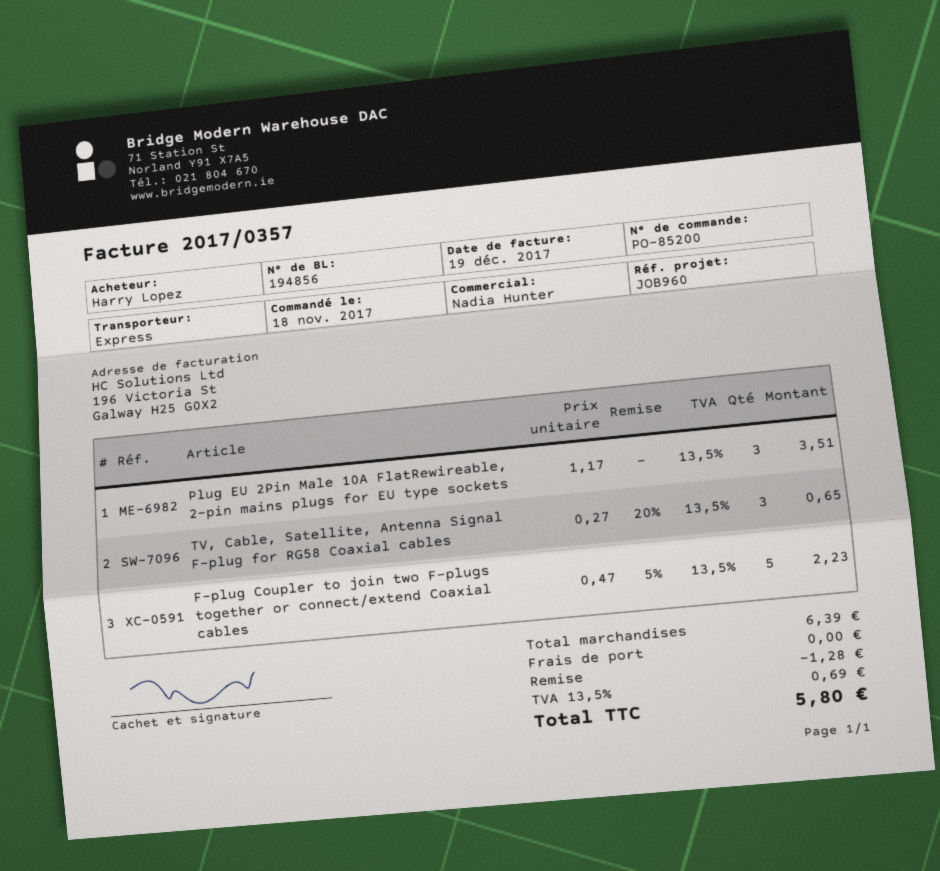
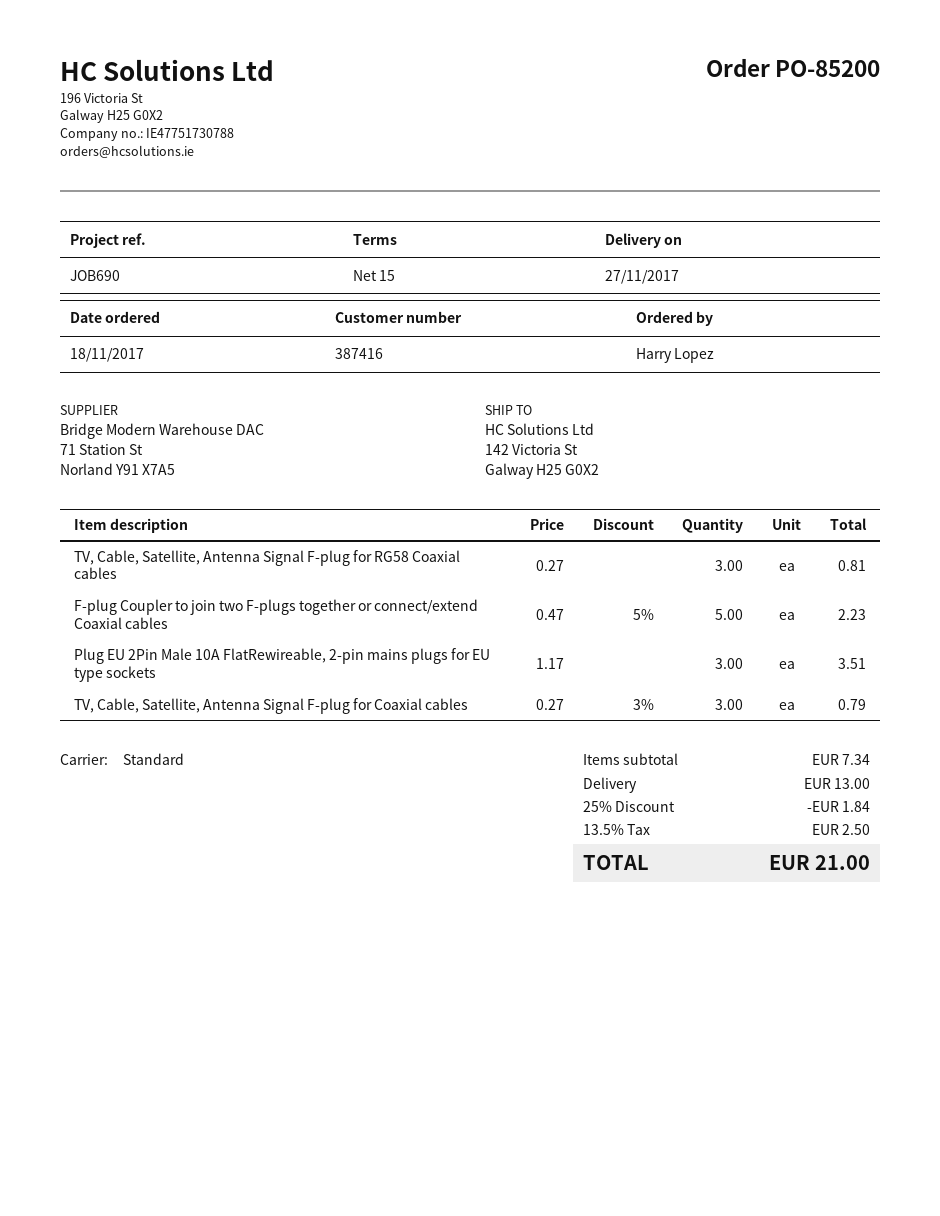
reference: JOB960 -> JOB690
shipping method: express -> standard
TV, Cable, Satellite, Antenna Signal F-plug for RG58 Coaxial cables: 3 x 0.27 - 20% = 0.65 -> 3 x 0.27 = 0.81
TV, Cable, Satellite, Antenna Signal F-plug for Coaxial cables: none -> 3 x 0.27 - 3% = 0.79
subtotal: 6.39 -> 7.34
discount: 1.28 -> 1.84
shipping: 0.00 -> 13.00
tax: 13.5% = 0.69 -> 13.5% = 2.50
total: 5.80 -> 21.00

